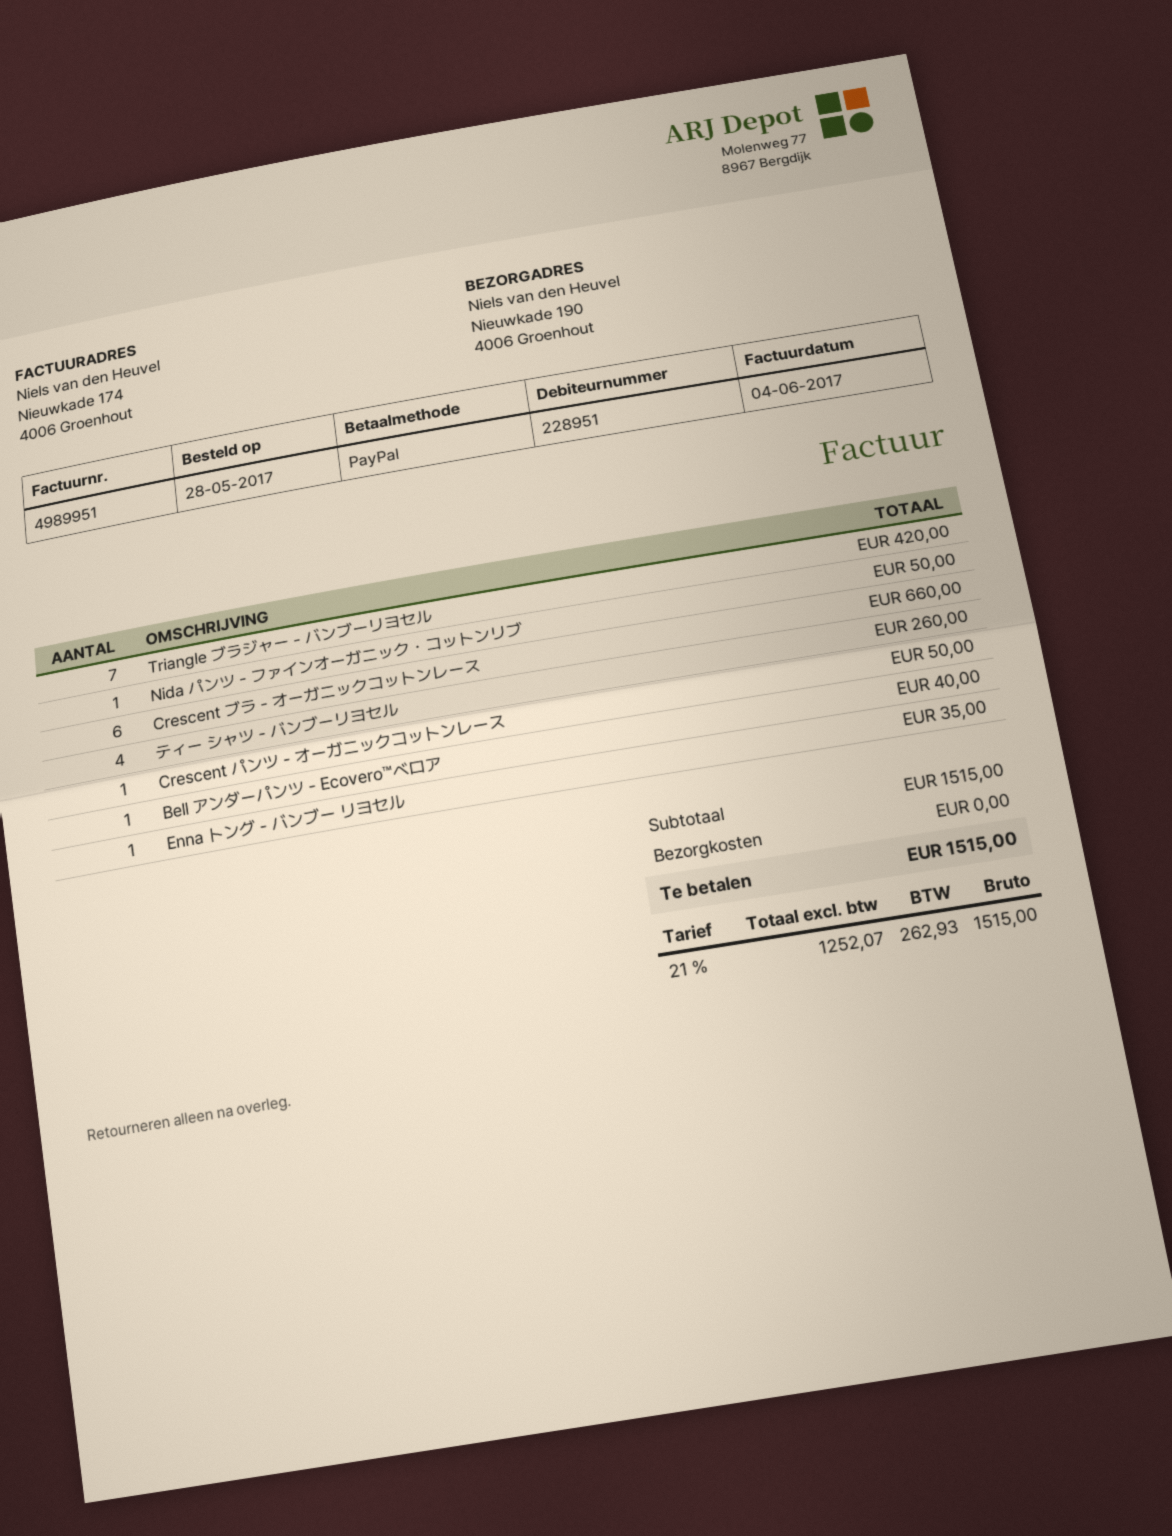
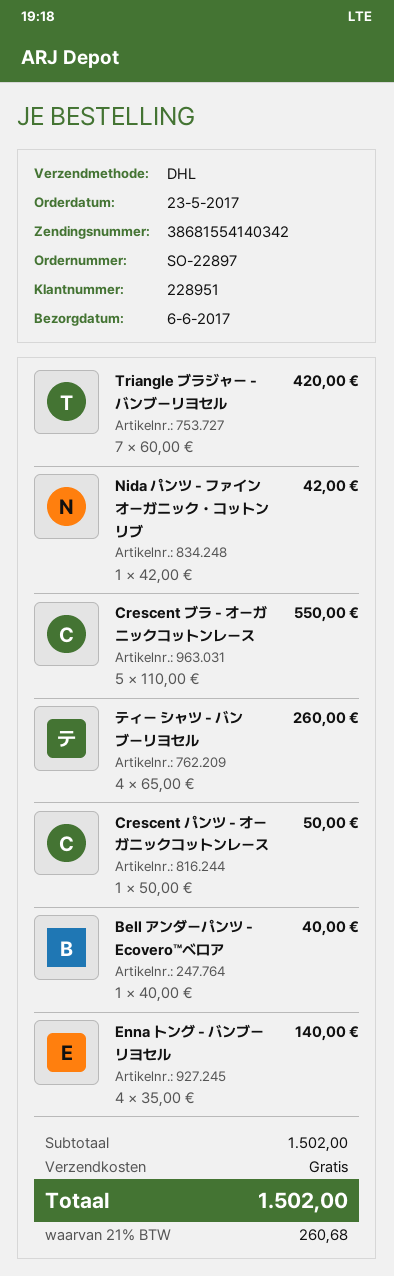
order date: 2017-05-28 -> 2017-05-23
Nida パンツ - ファインオーガニック・コットンリブ: 1 for 50.00 -> 1 for 42.00
Crescent ブラ - オーガニックコットンレース: 6 for 660.00 -> 5 for 550.00
Enna トング - バンブー リヨセル: 1 for 35.00 -> 4 for 140.00
subtotal: 1515.00 -> 1502.00
tax: 21% = 262.93 -> 21% = 260.68
total: 1515.00 -> 1502.00

